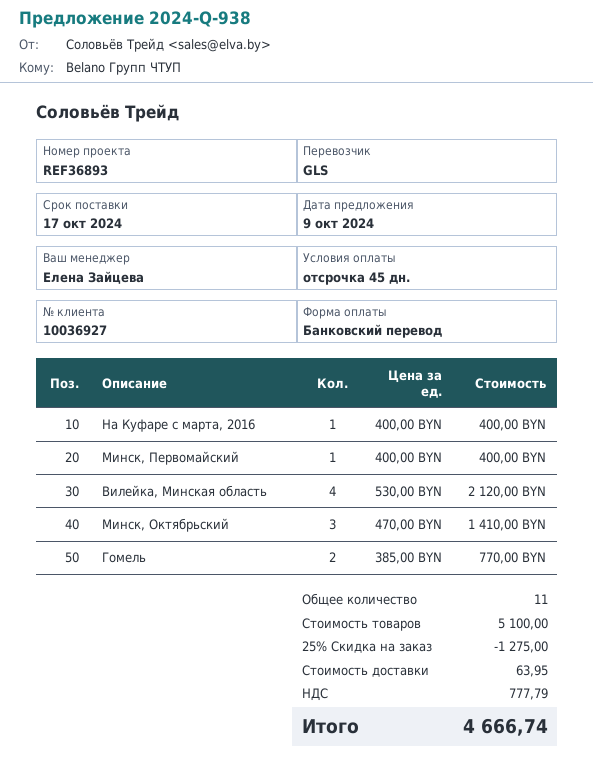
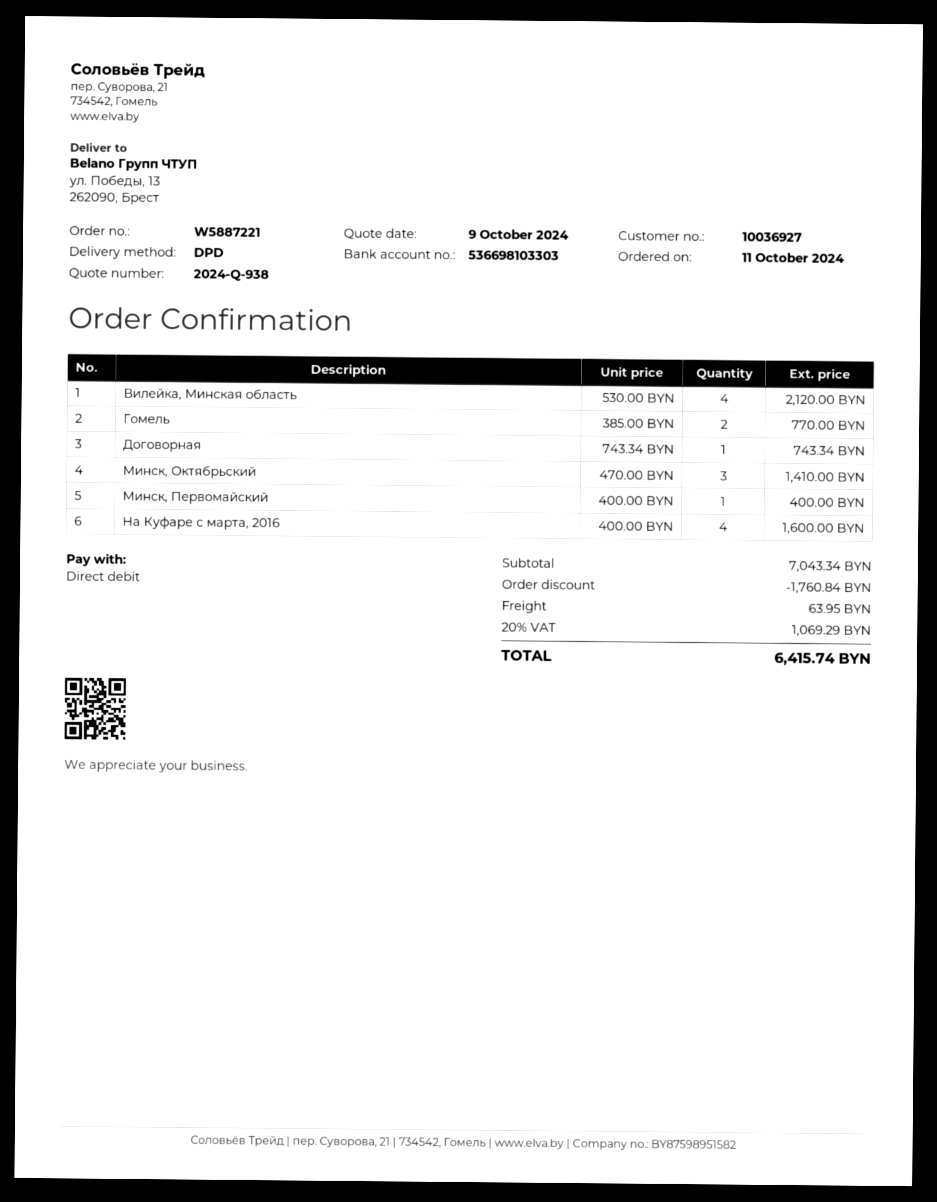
payment method: bank transfer -> direct debit
shipping method: GLS -> DPD
На Куфаре с марта, 2016: 1 x 400.00 = 400.00 -> 4 x 400.00 = 1600.00
Договорная: none -> 1 x 743.34 = 743.34
subtotal: 5100.00 -> 7043.34
discount: 1275.00 -> 1760.84
tax: 777.79 -> 1069.29
total: 4666.74 -> 6415.74

